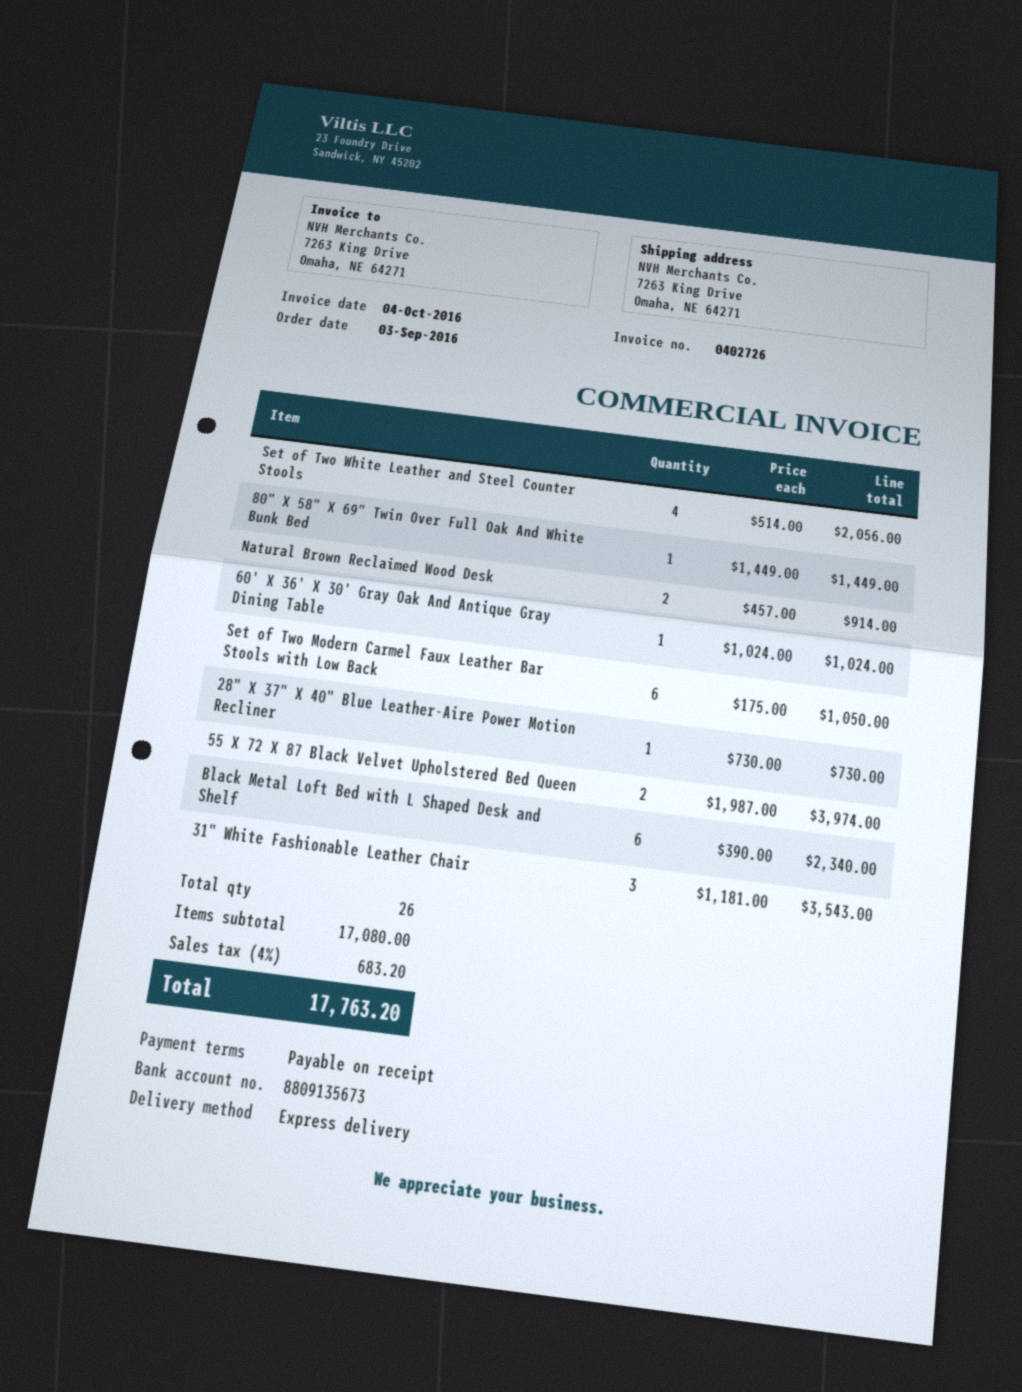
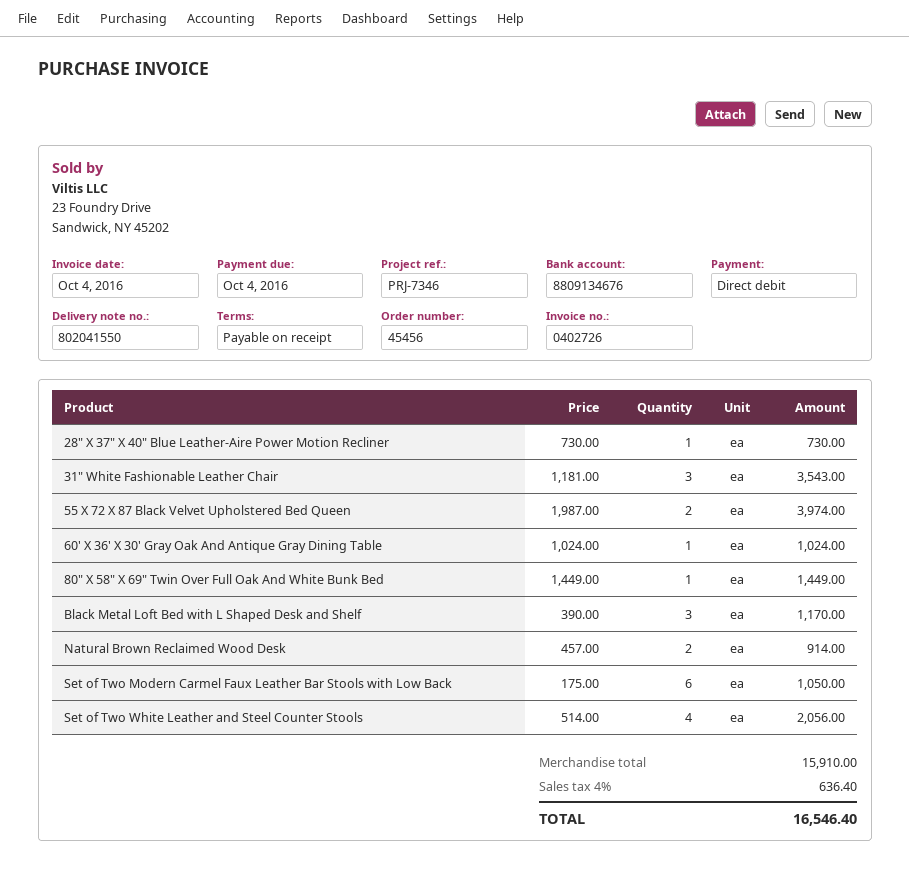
bank account: 8809135673 -> 8809134676
Black Metal Loft Bed with L Shaped Desk and Shelf: 6 x 390.00 = 2340.00 -> 3 x 390.00 = 1170.00
subtotal: 17080.00 -> 15910.00
tax: 4% = 683.20 -> 4% = 636.40
total: 17763.20 -> 16546.40

